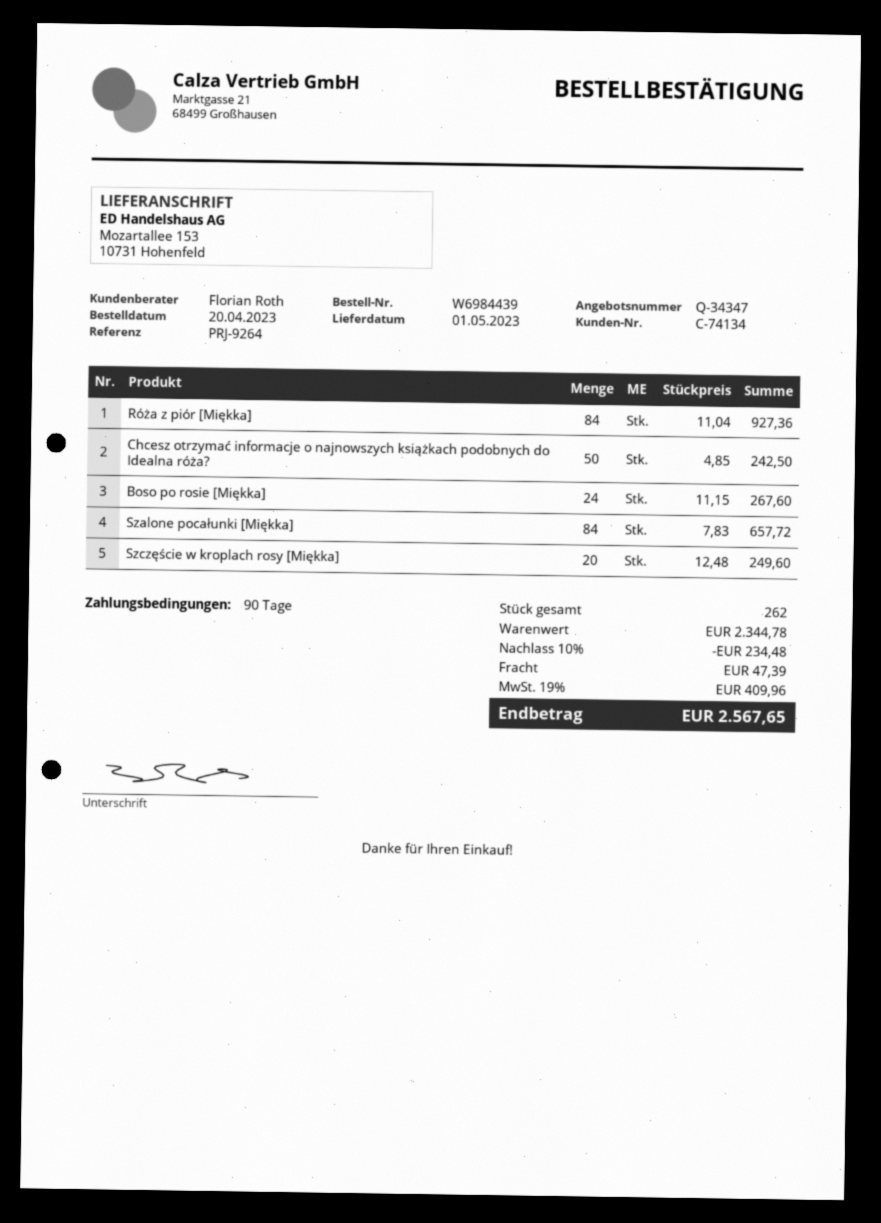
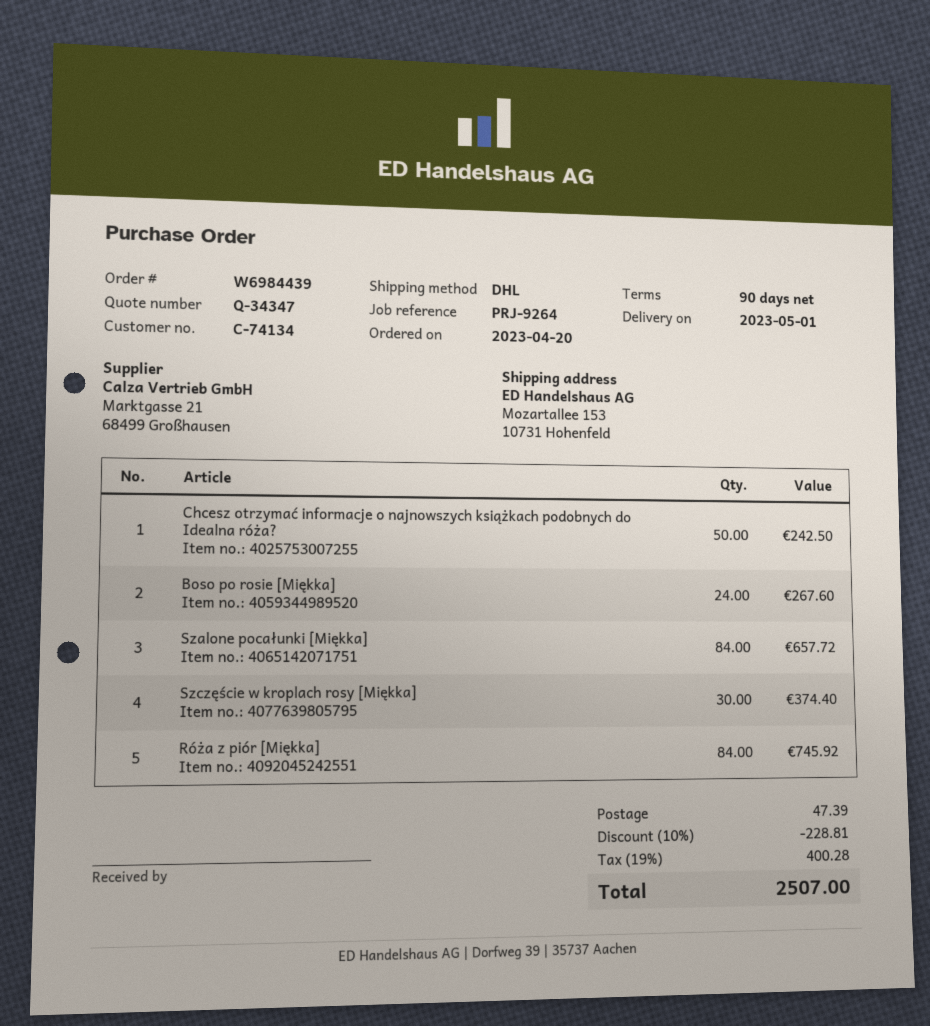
Róża z piór [Miękka]: 84 for 927.36 -> 84 for 745.92
Szczęście w kroplach rosy [Miękka]: 20 for 249.60 -> 30 for 374.40
discount: 10% = 234.48 -> 10% = 228.81
tax: 19% = 409.96 -> 19% = 400.28
total: 2567.65 -> 2507.00

